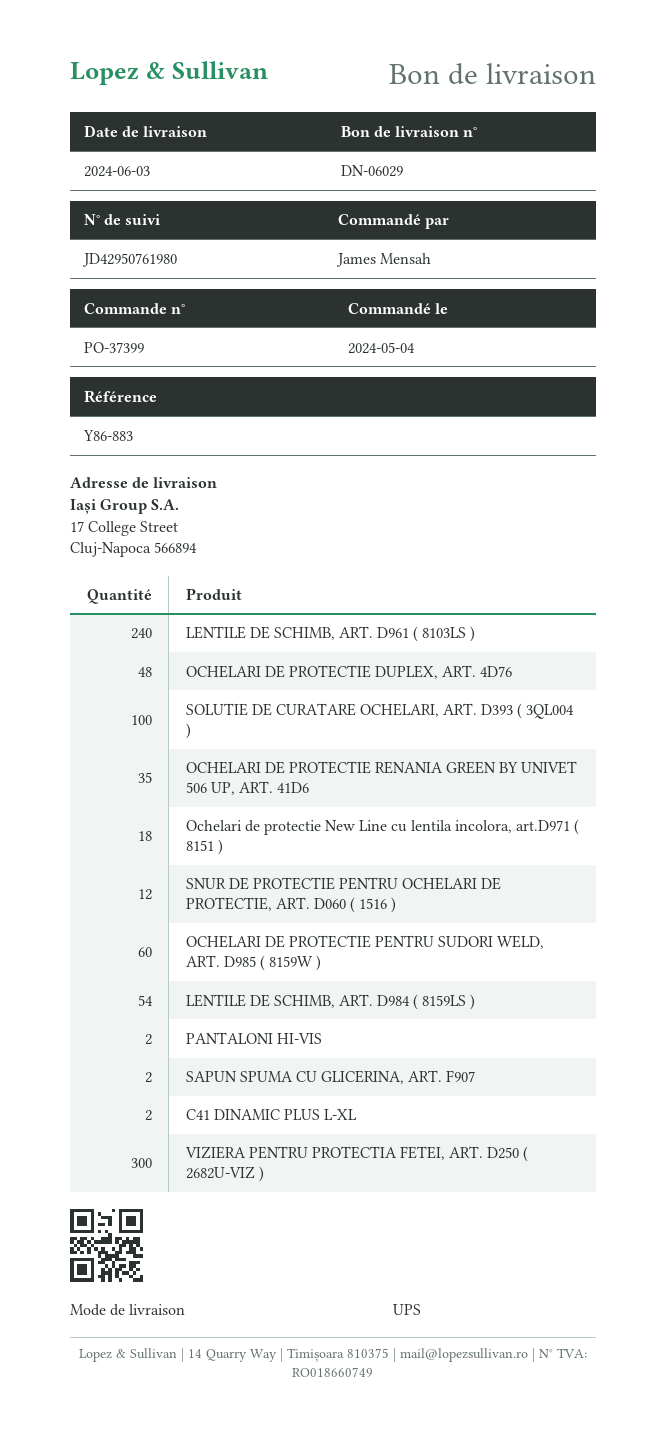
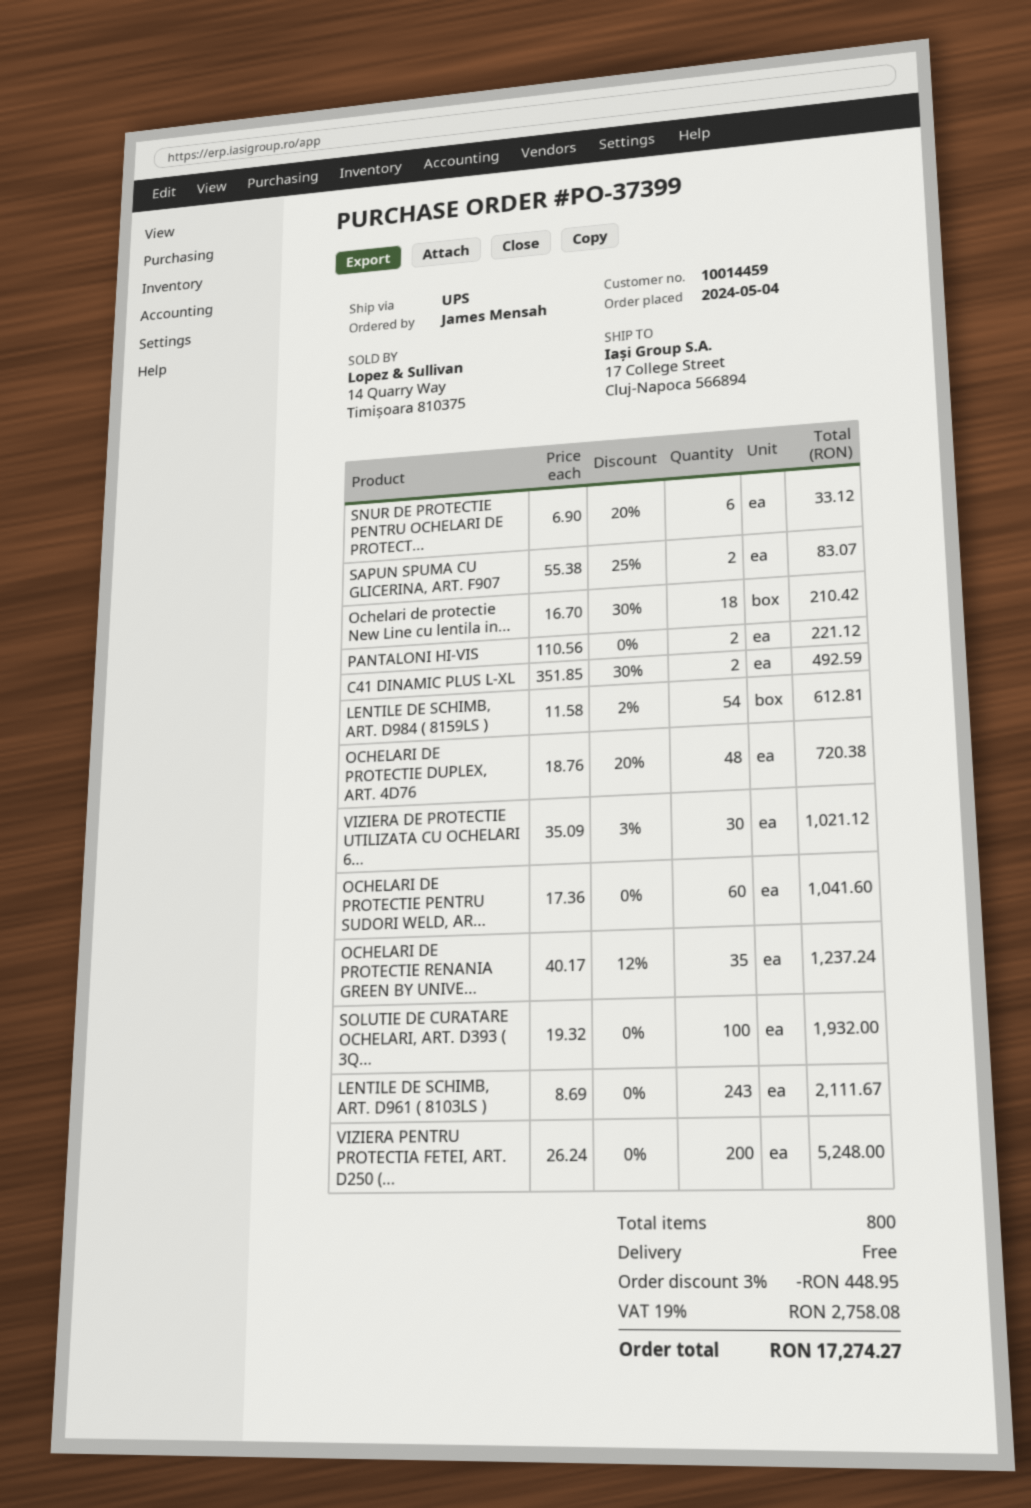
LENTILE DE SCHIMB, ART. D961 ( 8103LS ): 240 -> 243
SNUR DE PROTECTIE PENTRU OCHELARI DE PROTECTIE, ART. D060 ( 1516 ): 12 -> 6
VIZIERA PENTRU PROTECTIA FETEI, ART. D250 ( 2682U-VIZ ): 300 -> 200
VIZIERA DE PROTECTIE UTILIZATA CU OCHELARI 6...: none -> 30

